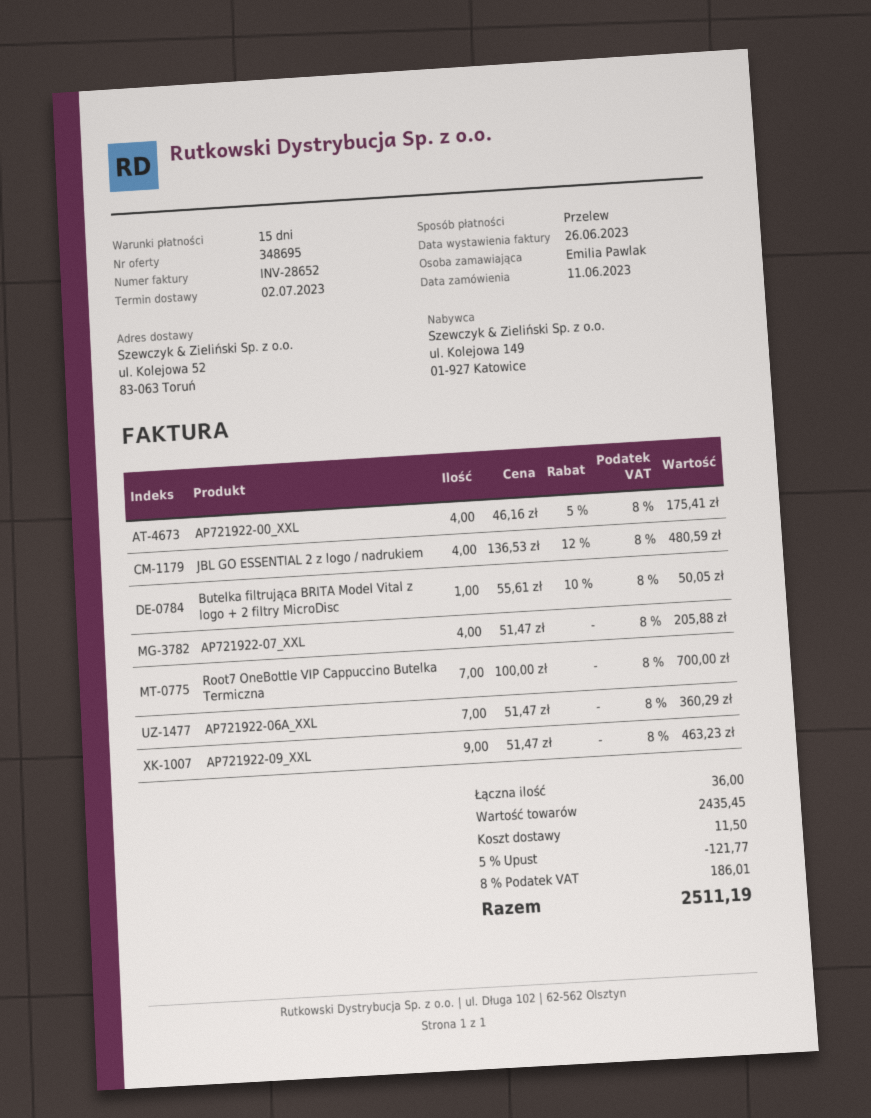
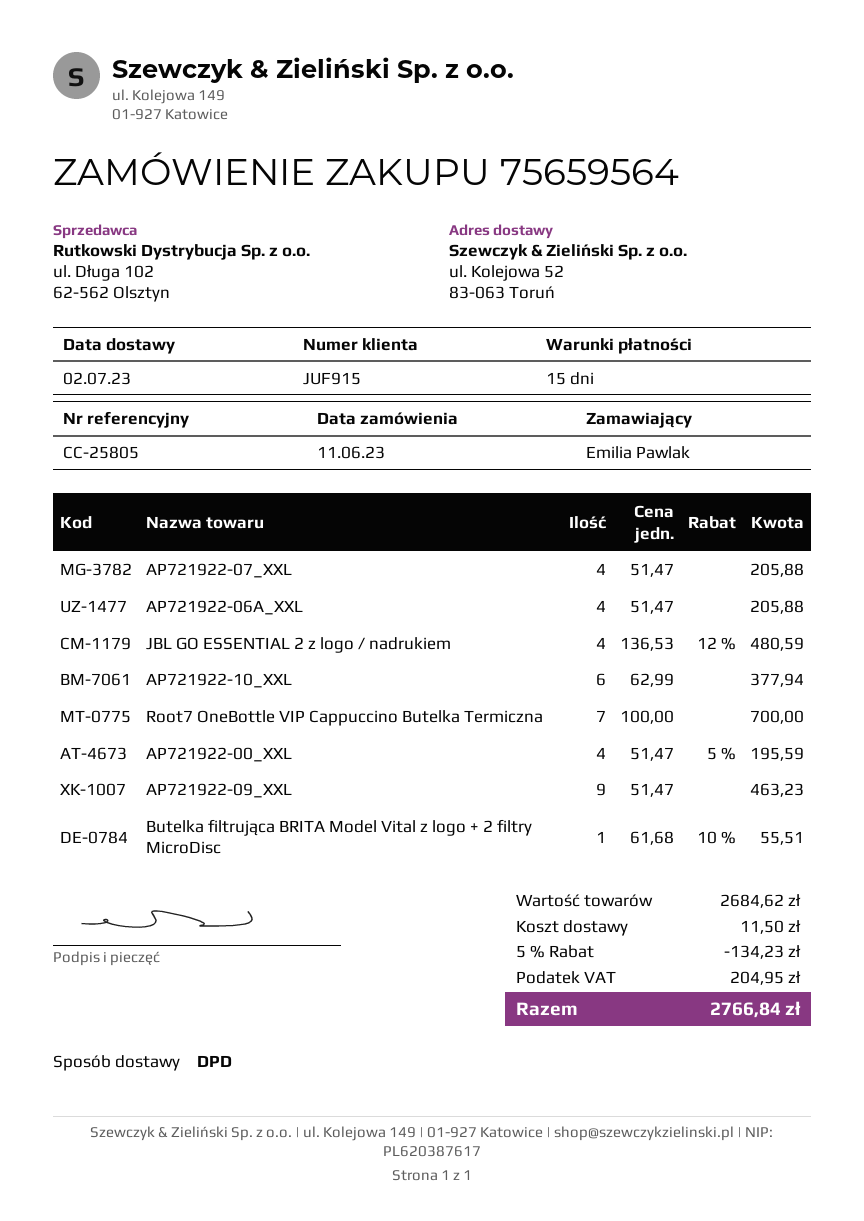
AP721922-00_XXL: 4 x 46.16 - 5% = 175.41 -> 4 x 51.47 - 5% = 195.59
Butelka filtrująca BRITA Model Vital z logo + 2 filtry MicroDisc: 1 x 55.61 - 10% = 50.05 -> 1 x 61.68 - 10% = 55.51
AP721922-06A_XXL: 7 x 51.47 = 360.29 -> 4 x 51.47 = 205.88
AP721922-10_XXL: none -> 6 x 62.99 = 377.94
subtotal: 2435.45 -> 2684.62
discount: 5% = 121.77 -> 5% = 134.23
tax: 186.01 -> 204.95
total: 2511.19 -> 2766.84

